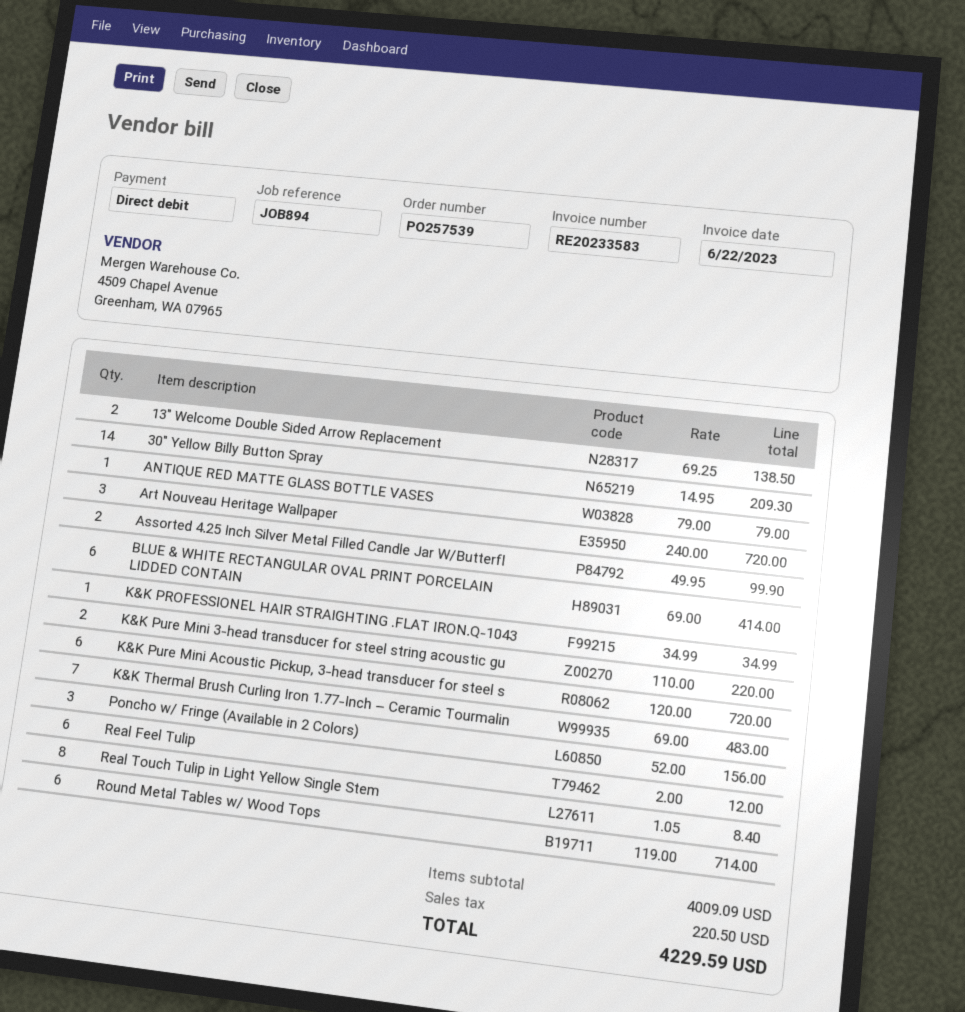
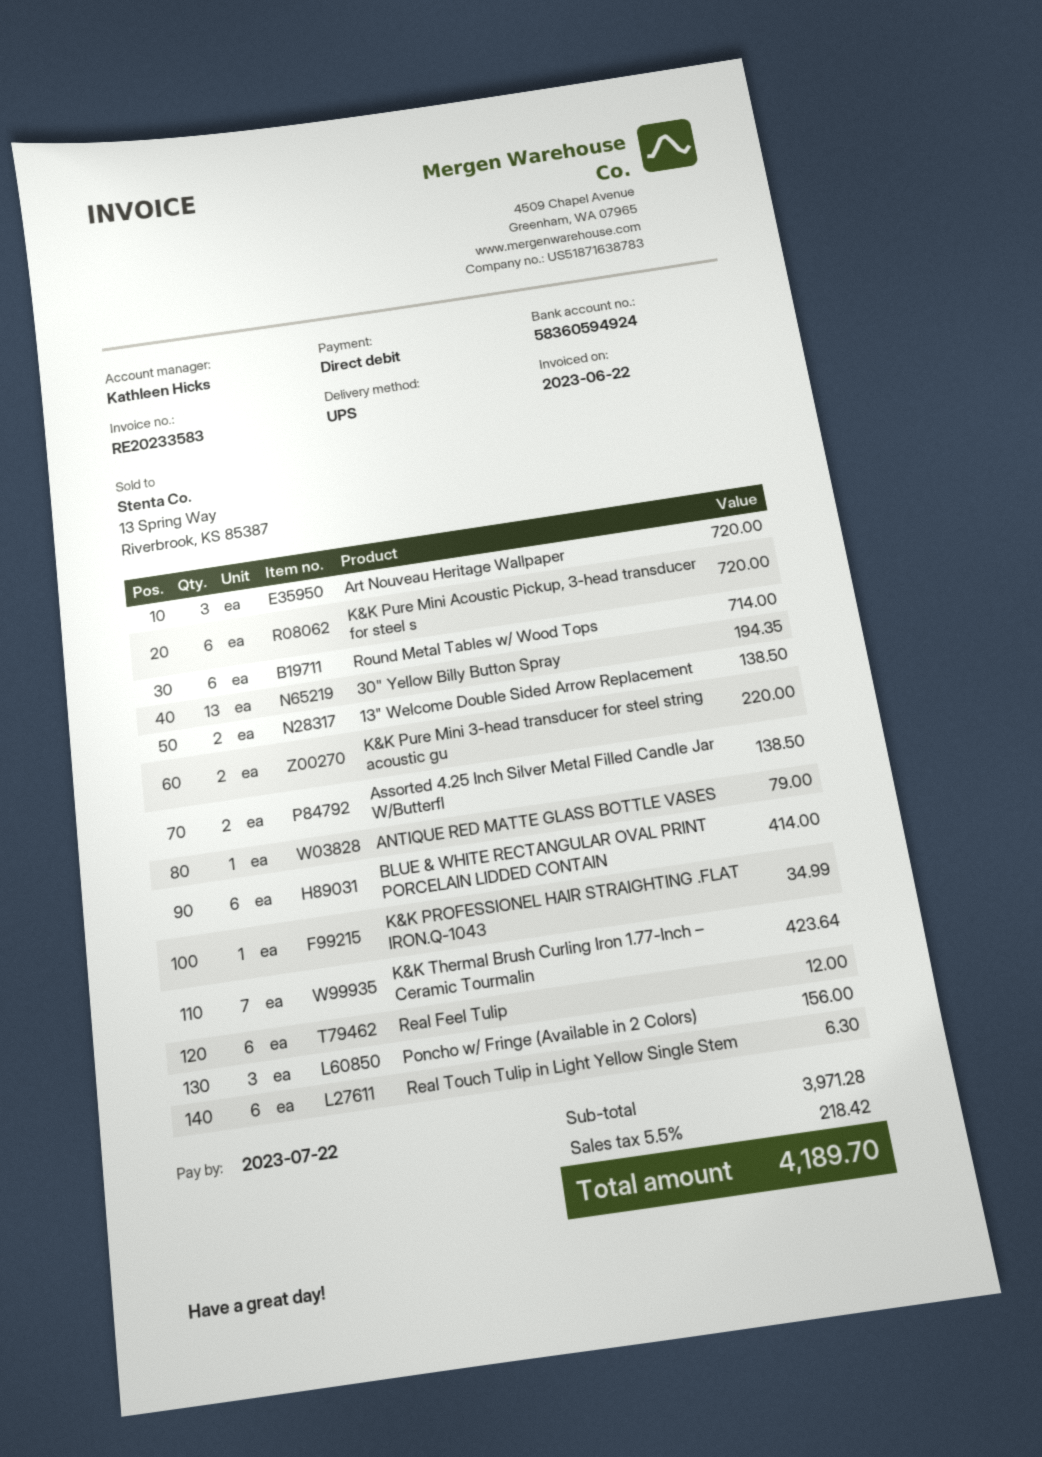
30" Yellow Billy Button Spray: 14 for 209.30 -> 13 for 194.35
Assorted 4.25 Inch Silver Metal Filled Candle Jar W/Butterfl: 2 for 99.90 -> 2 for 138.50
K&K Thermal Brush Curling Iron 1.77-Inch – Ceramic Tourmalin: 7 for 483.00 -> 7 for 423.64
Real Touch Tulip in Light Yellow Single Stem: 8 for 8.40 -> 6 for 6.30
subtotal: 4009.09 -> 3971.28
tax: 220.50 -> 218.42
total: 4229.59 -> 4189.70

